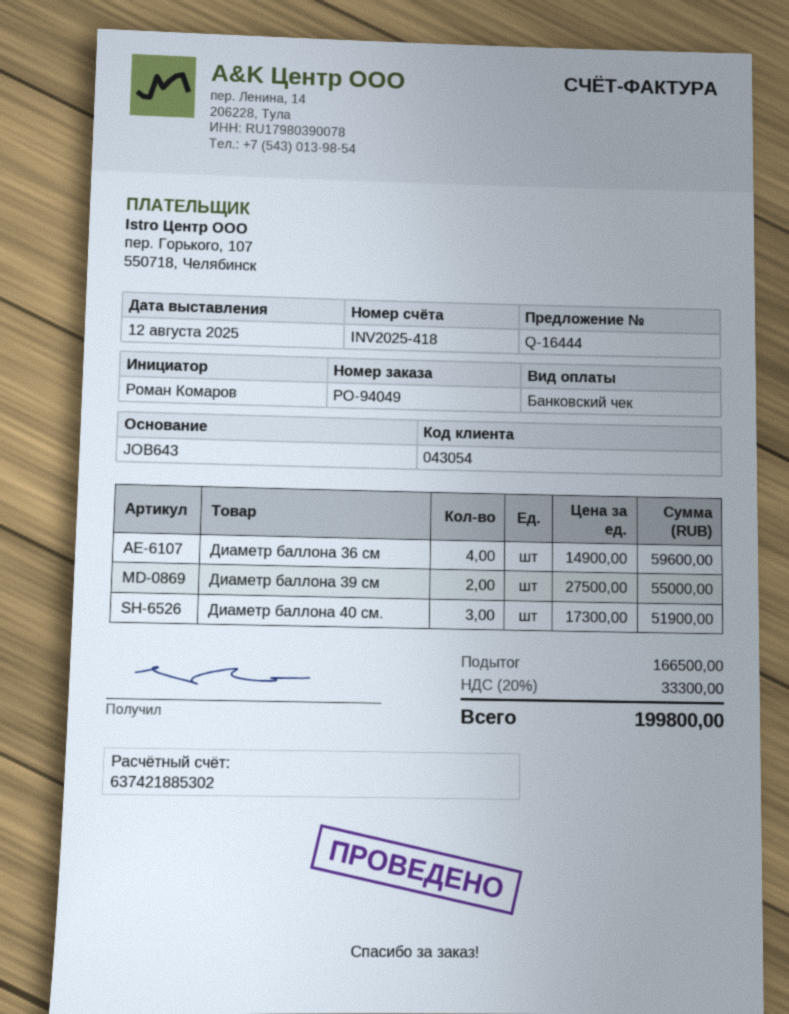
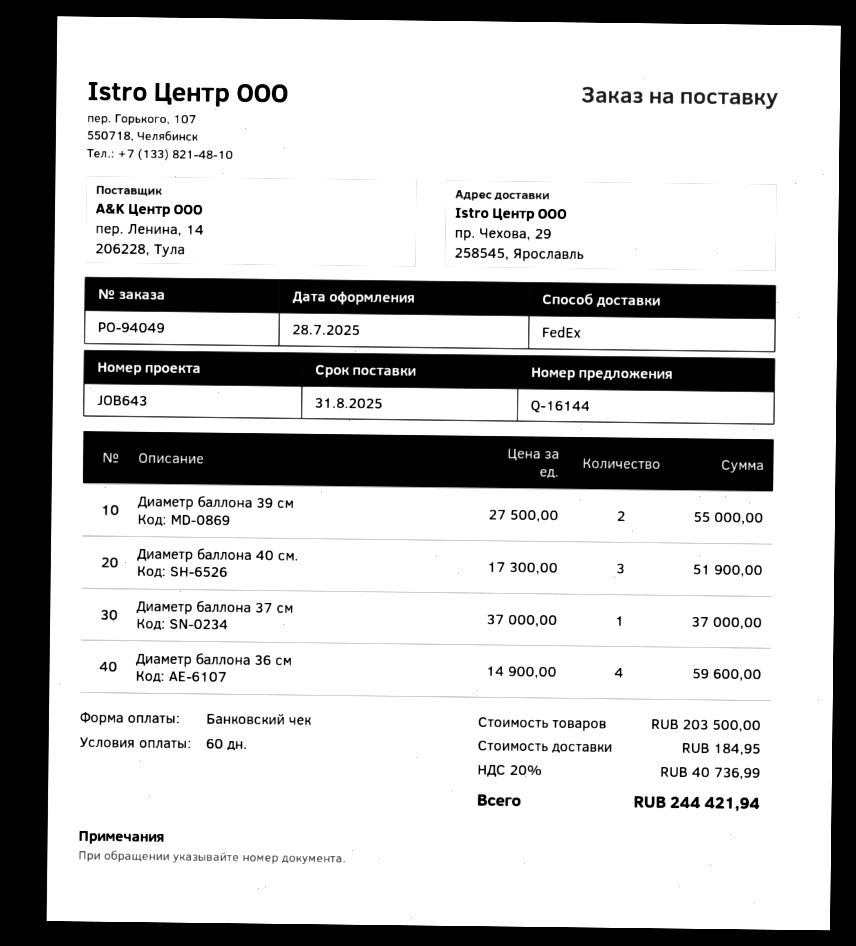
quote number: Q-16444 -> Q-16144
Диаметр баллона 37 см: none -> 1 x 37000.00 = 37000.00
subtotal: 166500.00 -> 203500.00
shipping: none -> 184.95
tax: 20% = 33300.00 -> 20% = 40736.99
total: 199800.00 -> 244421.94

